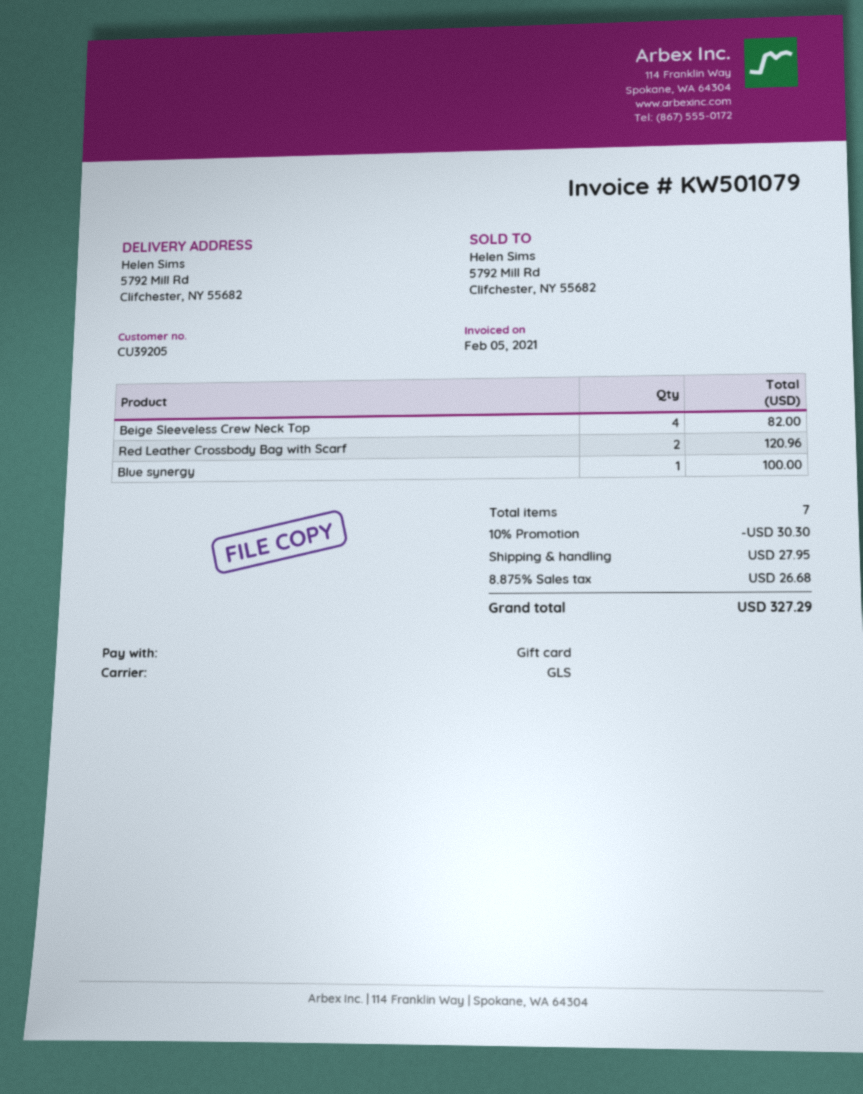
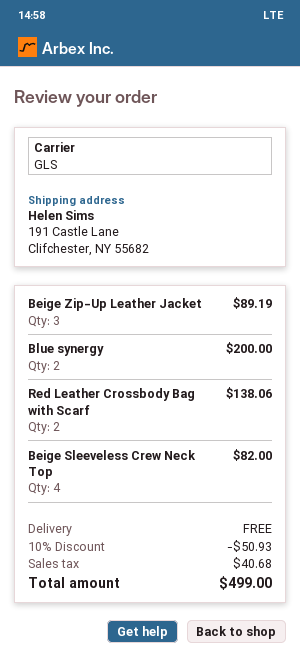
ship to: 5792 Mill Rd, Clifchester, NY 55682 -> 191 Castle Lane, Clifchester, NY 55682
Red Leather Crossbody Bag with Scarf: 2 for 120.96 -> 2 for 138.06
Blue synergy: 1 for 100.00 -> 2 for 200.00
Beige Zip-Up Leather Jacket: none -> 3 for 89.19
discount: 10% = 30.30 -> 10% = 50.93
shipping: 27.95 -> 0.00
tax: 26.68 -> 40.68
total: 327.29 -> 499.00

